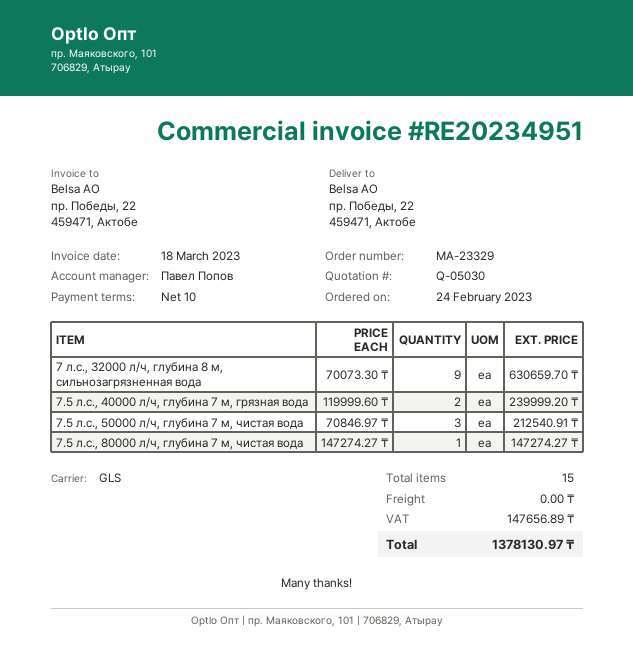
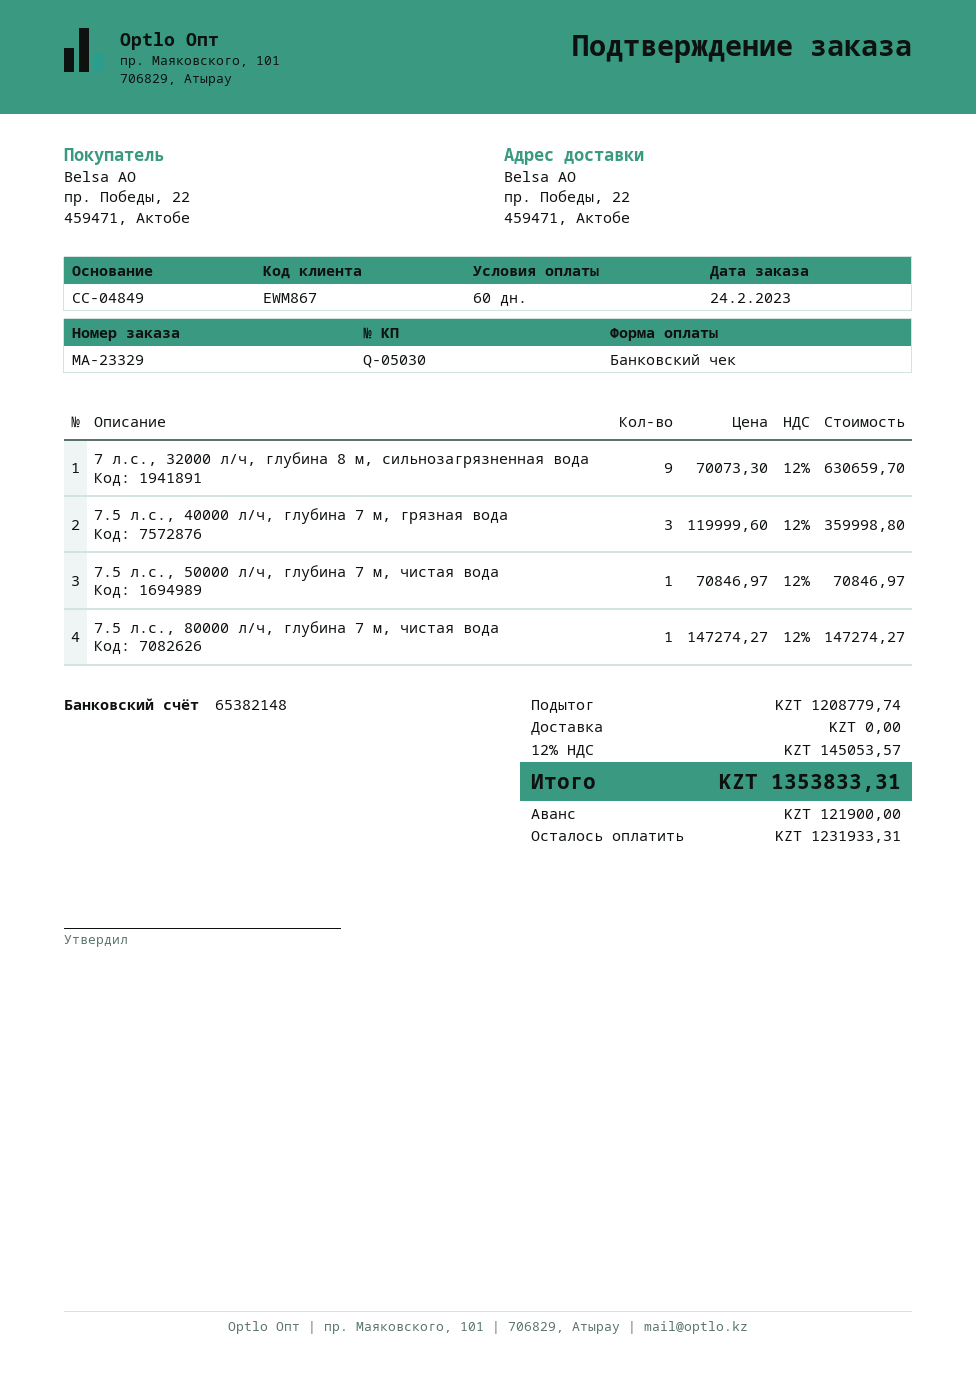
payment terms: 10 days -> 60 days
7.5 л.с., 40000 л/ч, глубина 7 м, грязная вода: 2 x 119999.60 = 239999.20 -> 3 x 119999.60 = 359998.80
7.5 л.с., 50000 л/ч, глубина 7 м, чистая вода: 3 x 70846.97 = 212540.91 -> 1 x 70846.97 = 70846.97
tax: 147656.89 -> 145053.57
total: 1378130.97 -> 1353833.31

